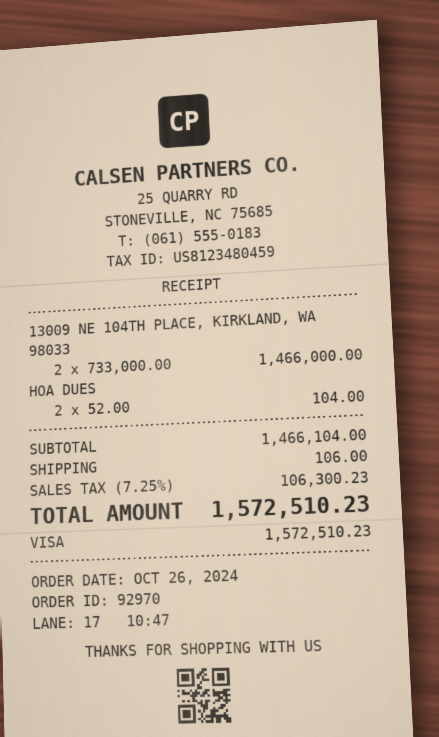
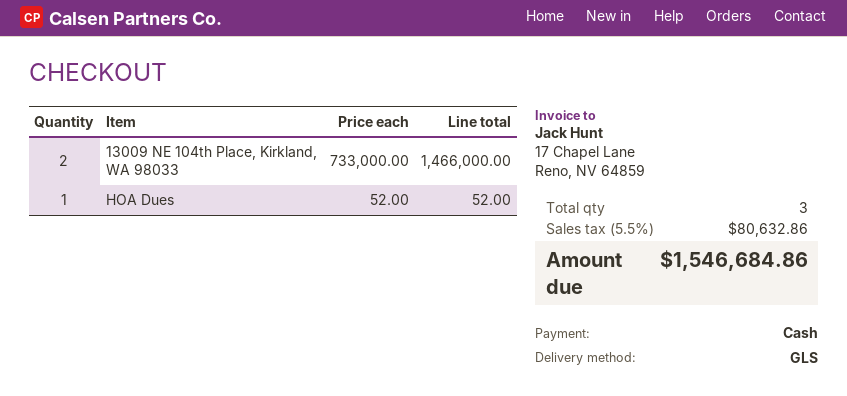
payment method: Visa -> cash
HOA DUES: 2 x 52.00 = 104.00 -> 1 x 52.00 = 52.00
shipping: 106.00 -> none
tax: 7.25% = 106300.23 -> 5.5% = 80632.86
total: 1572510.23 -> 1546684.86

